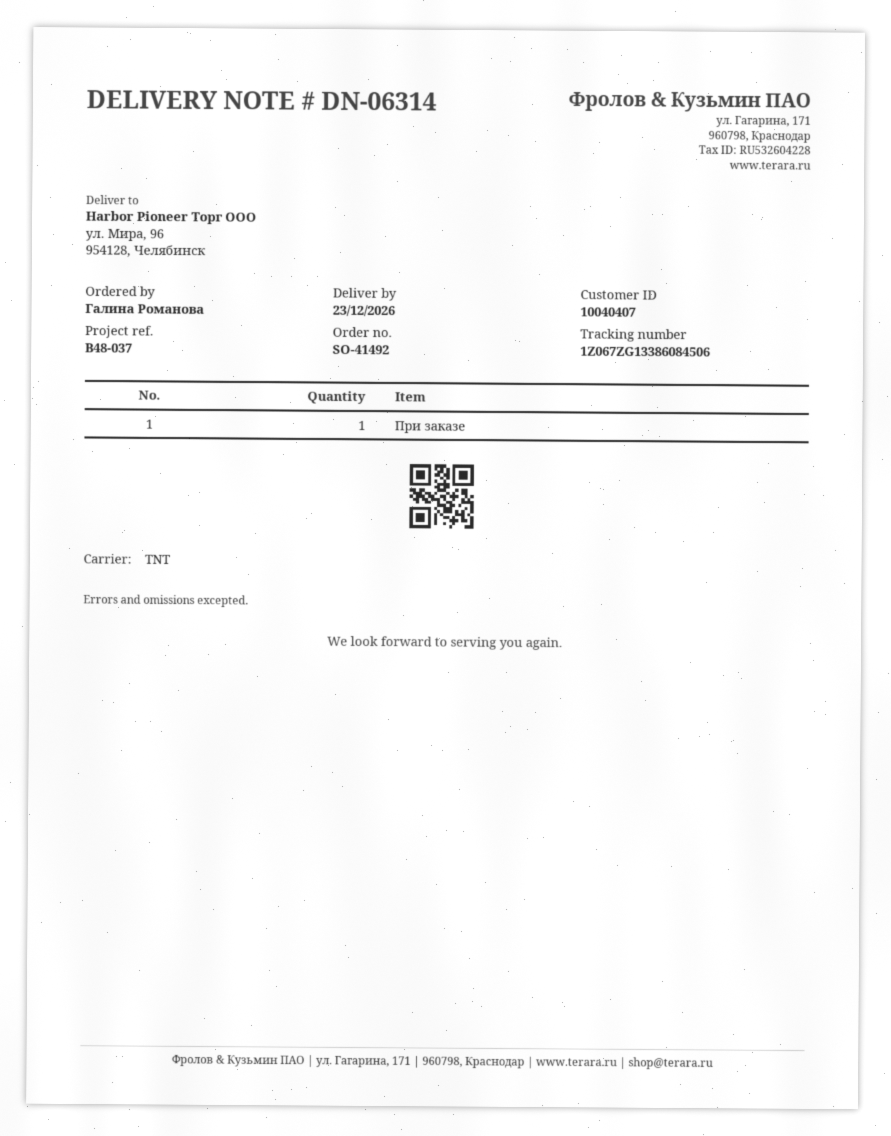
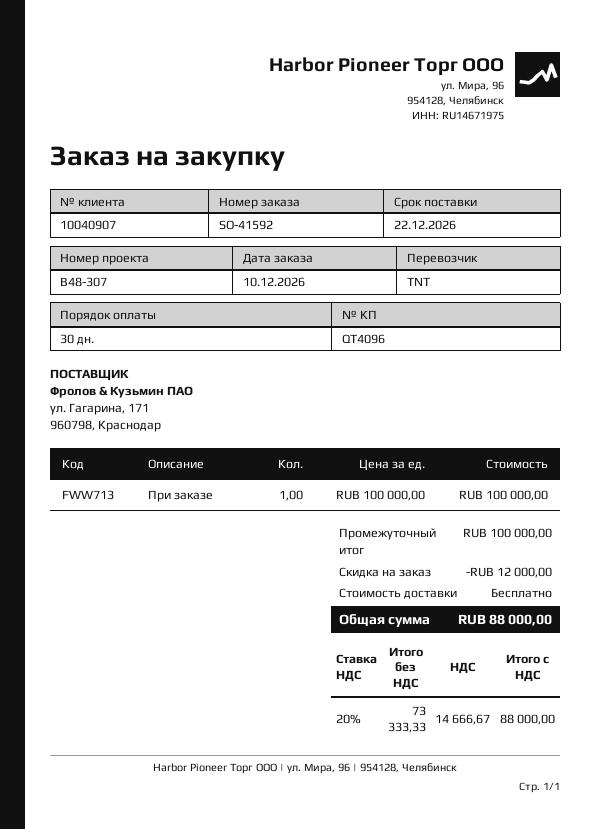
order number: SO-41492 -> SO-41592
delivery date: 2026-12-23 -> 2026-12-22
customer number: 10040407 -> 10040907
reference: B48-037 -> B48-307

